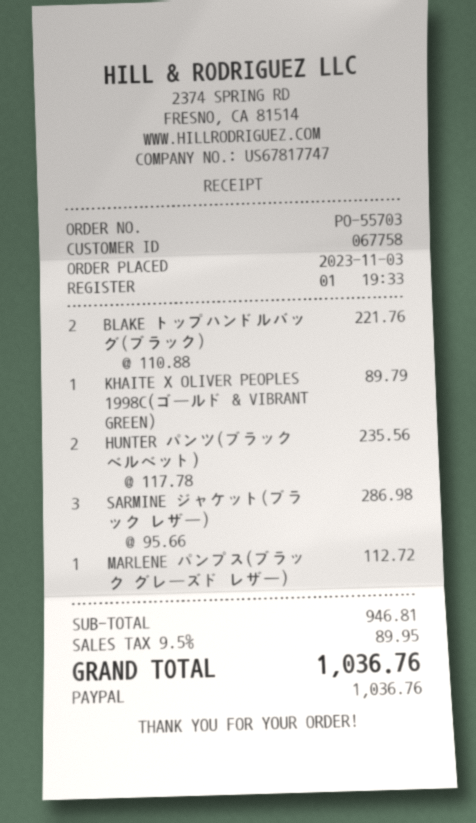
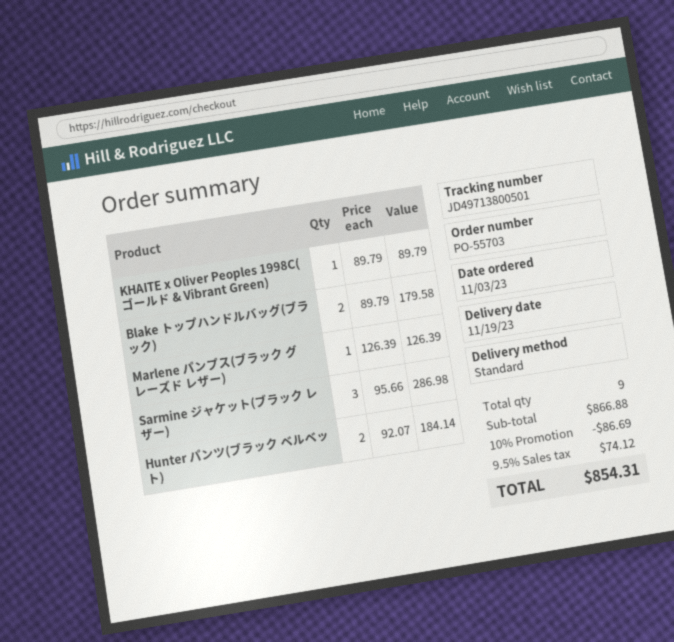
BLAKE トップハンドルバッグ(ブラック): 2 x 110.88 = 221.76 -> 2 x 89.79 = 179.58
HUNTER パンツ(ブラック ベルベット): 2 x 117.78 = 235.56 -> 2 x 92.07 = 184.14
MARLENE パンプス(ブラック グレーズド レザー): 1 x 112.72 = 112.72 -> 1 x 126.39 = 126.39
subtotal: 946.81 -> 866.88
discount: none -> 10% = 86.69
tax: 9.5% = 89.95 -> 9.5% = 74.12
total: 1036.76 -> 854.31

